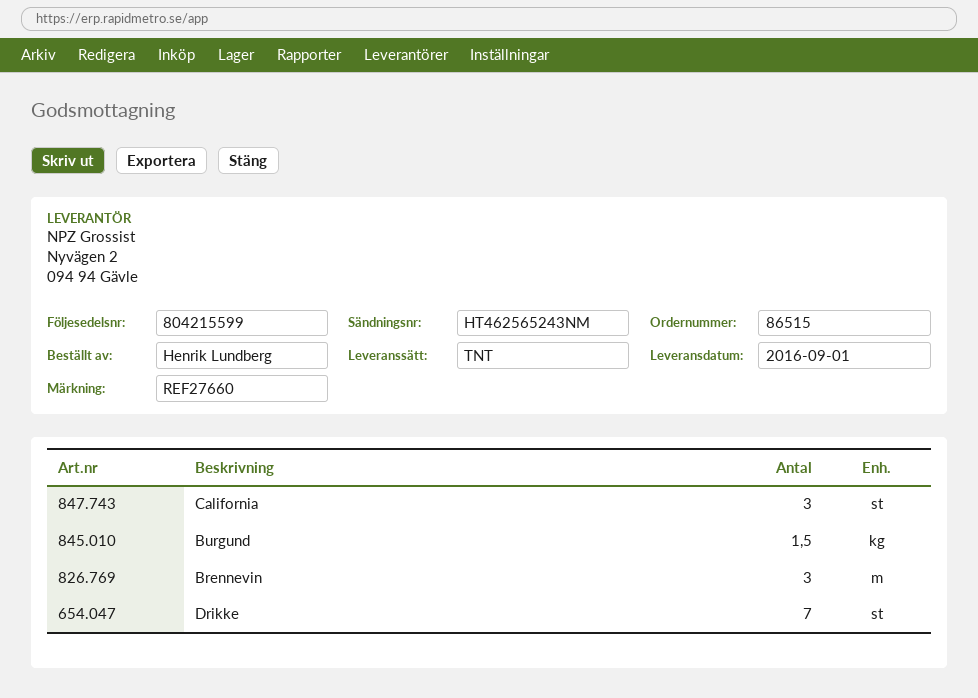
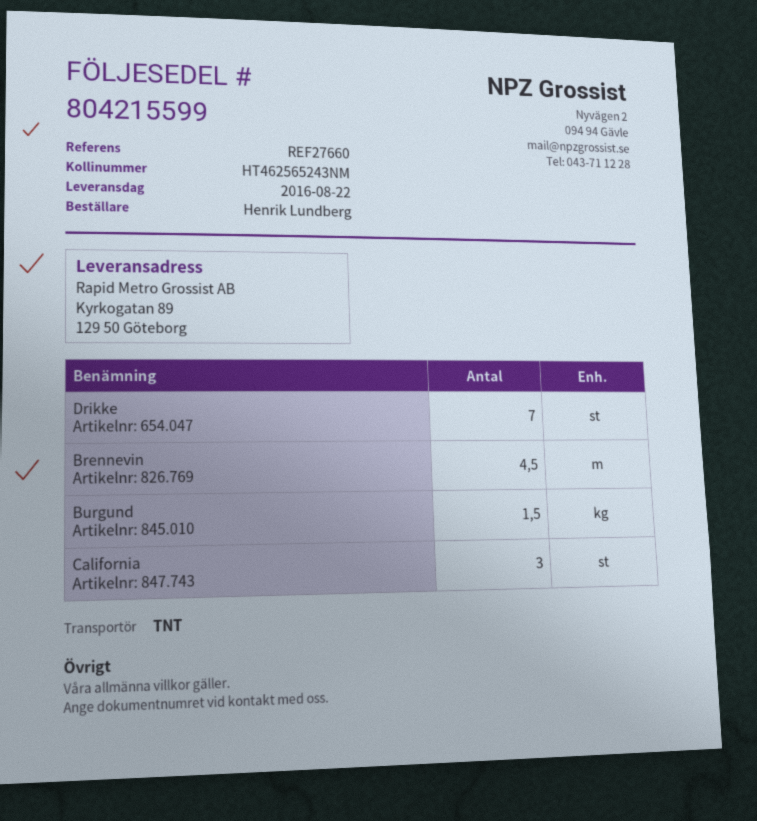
delivery date: 2016-09-01 -> 2016-08-22
Brennevin: 3 -> 4.5

